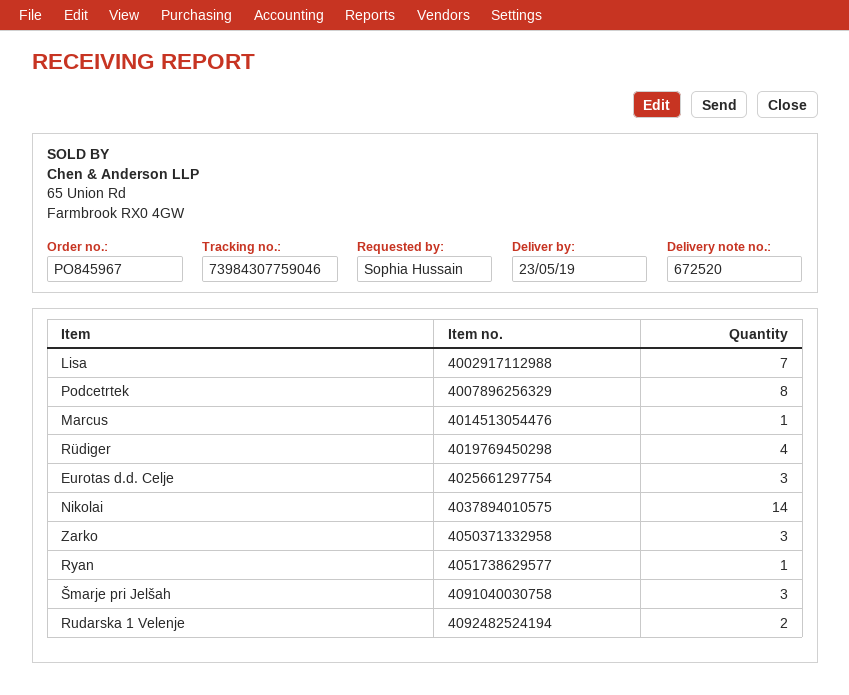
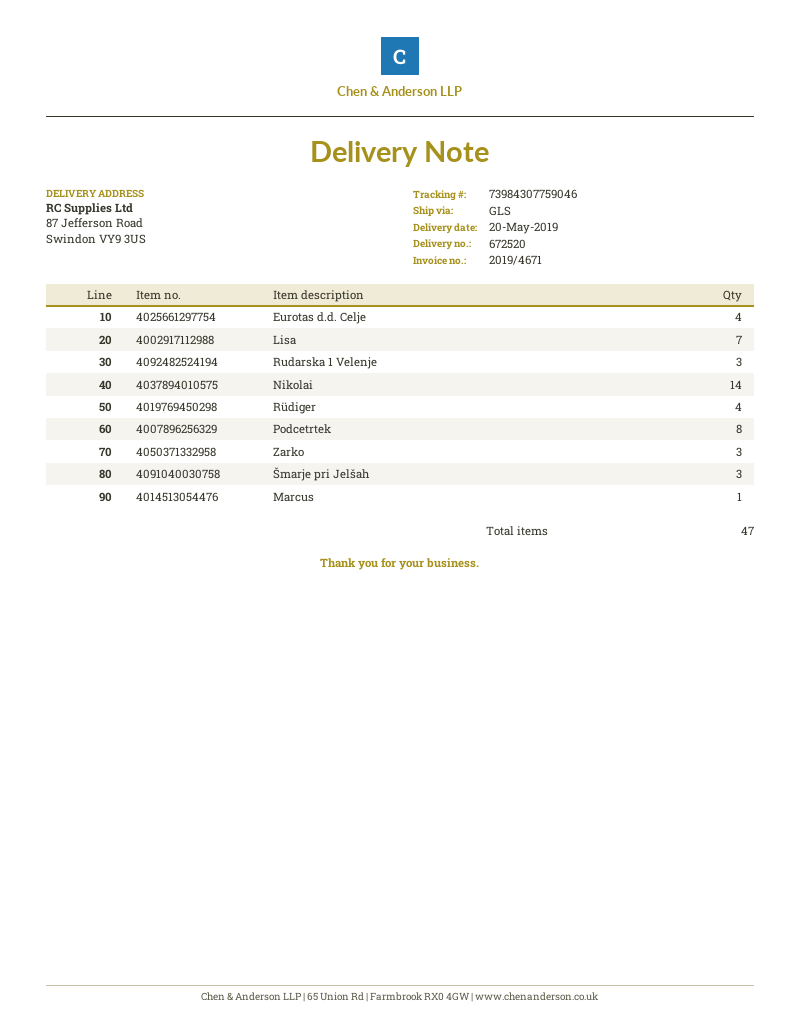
delivery date: 2019-05-23 -> 2019-05-20
Eurotas d.d. Celje: 3 -> 4
Ryan: 1 -> none
Rudarska 1 Velenje: 2 -> 3

